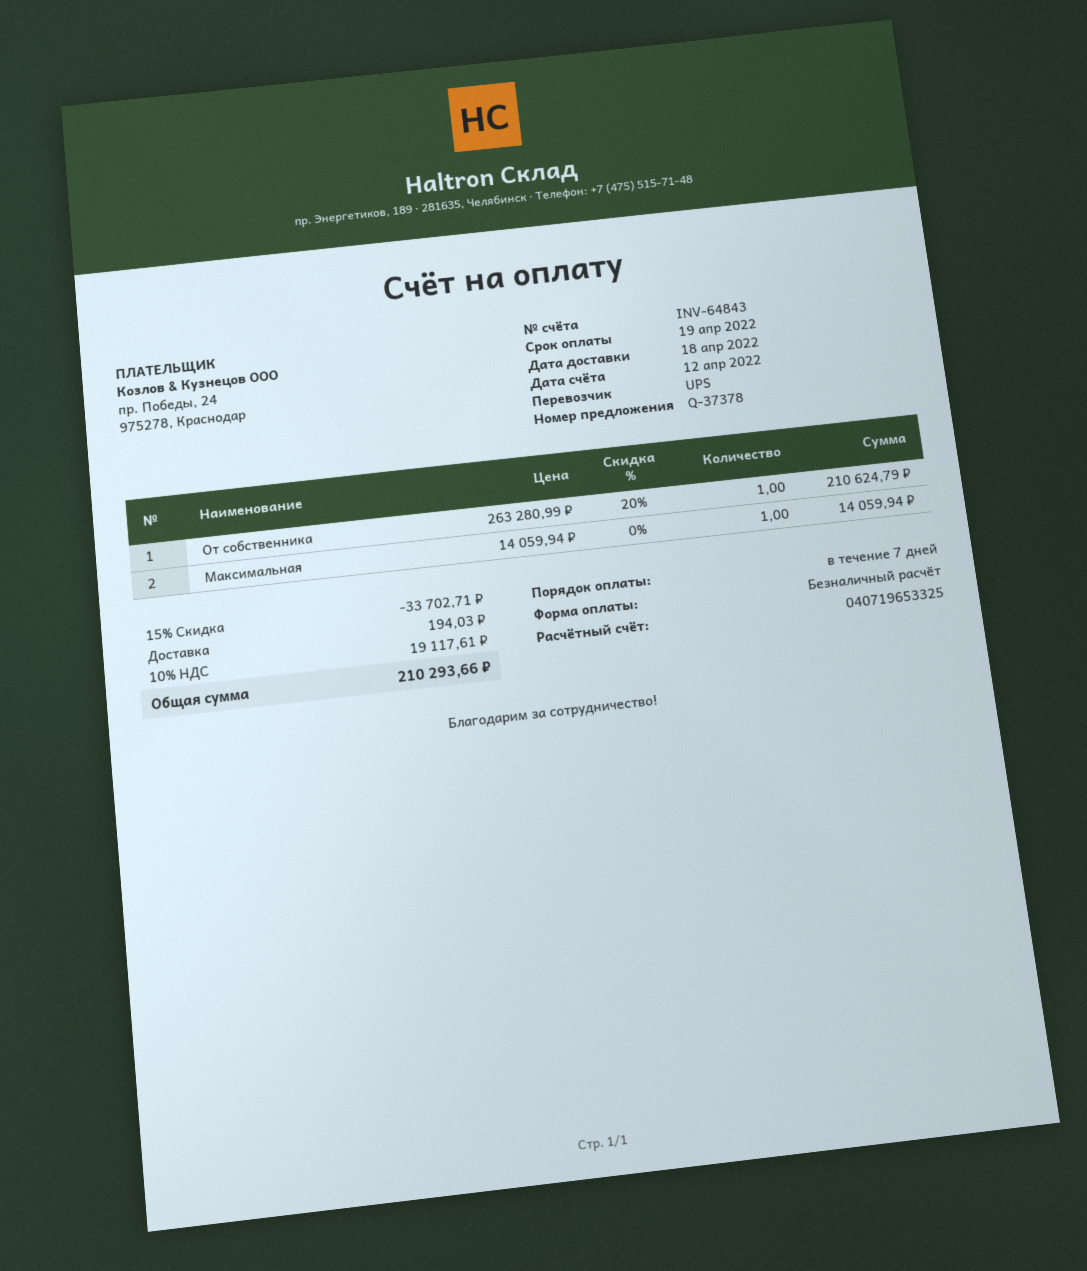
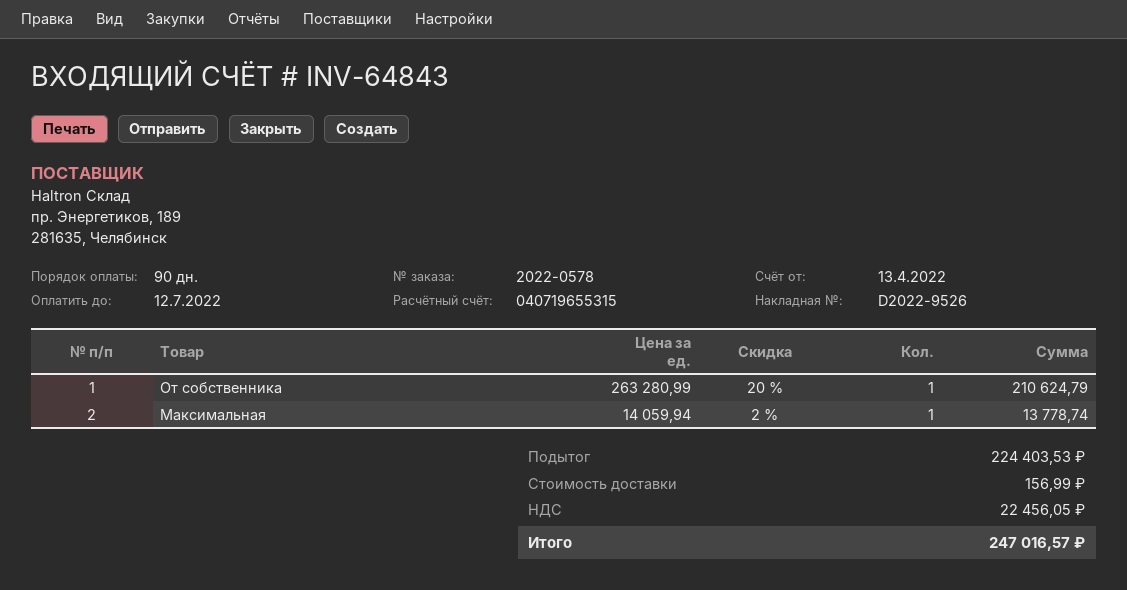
invoice date: 2022-04-12 -> 2022-04-13
payment terms: 7 days -> 90 days
due date: 2022-04-19 -> 2022-07-12
bank account: 040719653325 -> 040719655315
Максимальная: 1 x 14059.94 = 14059.94 -> 1 x 14059.94 - 2% = 13778.74
discount: 15% = 33702.71 -> none
shipping: 194.03 -> 156.99
tax: 19117.61 -> 22456.05
total: 210293.66 -> 247016.57

